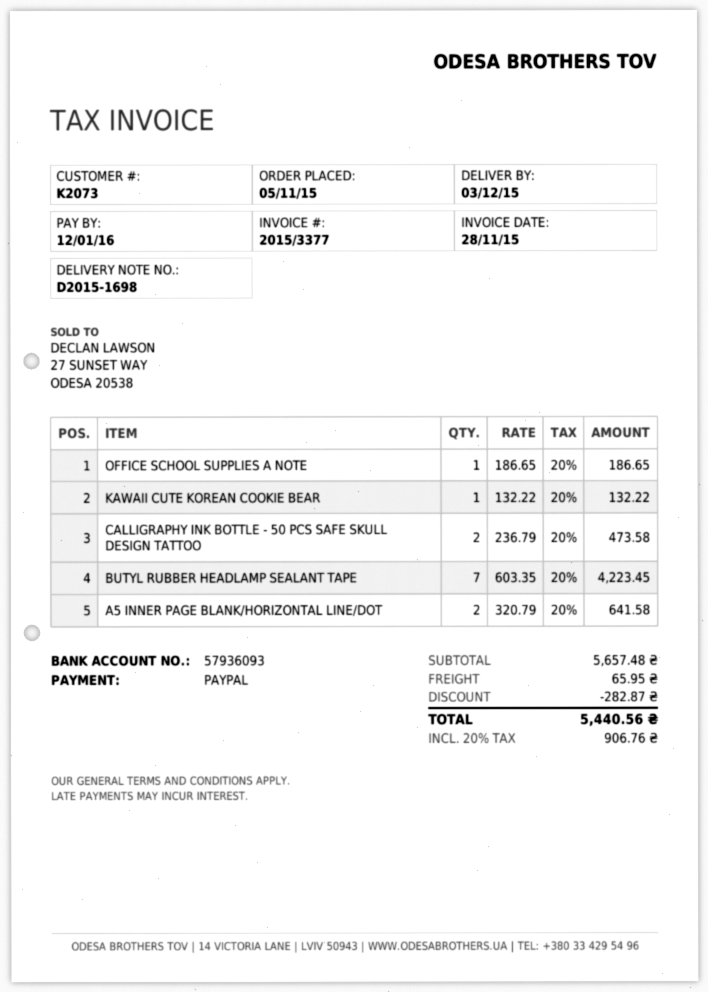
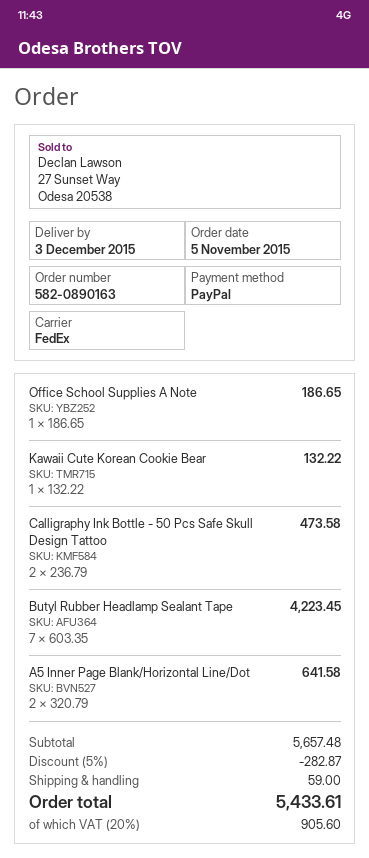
shipping: 65.95 -> 59.00
tax: 20% = 906.76 -> 20% = 905.60
total: 5440.56 -> 5433.61

